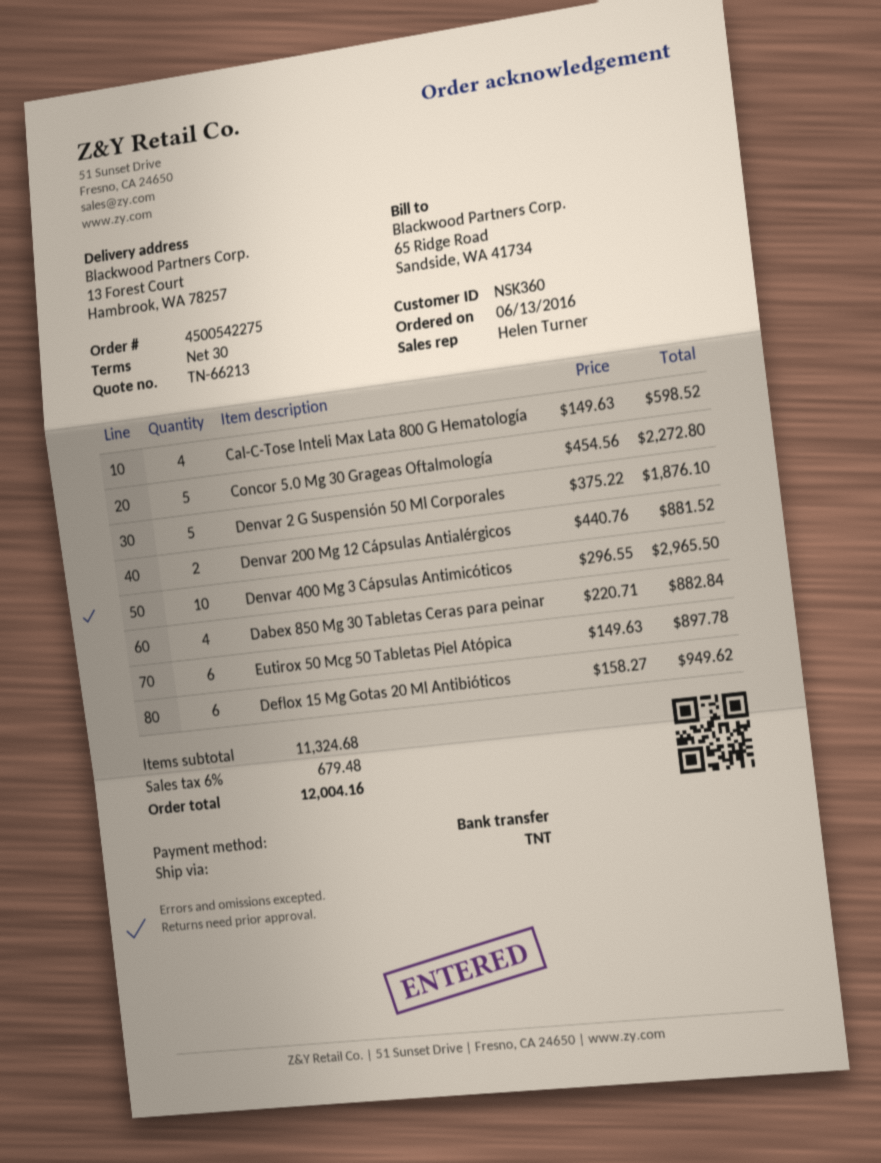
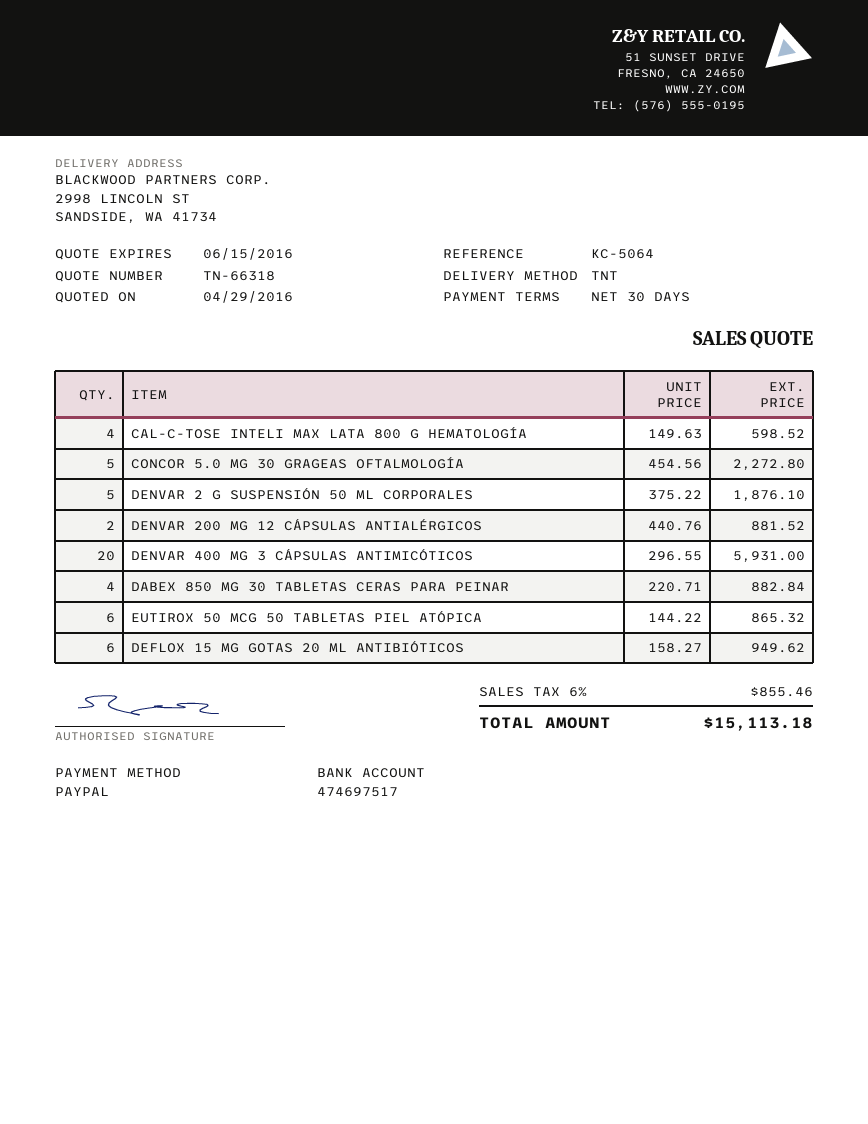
quote number: TN-66213 -> TN-66318
payment method: bank transfer -> PayPal
ship to: 13 Forest Court, Hambrook, WA 78257 -> 2998 LINCOLN ST, SANDSIDE, WA 41734
Denvar 400 Mg 3 Cápsulas Antimicóticos: 10 x 296.55 = 2965.50 -> 20 x 296.55 = 5931.00
Eutirox 50 Mcg 50 Tabletas Piel Atópica: 6 x 149.63 = 897.78 -> 6 x 144.22 = 865.32
tax: 6% = 679.48 -> 6% = 855.46
total: 12004.16 -> 15113.18

